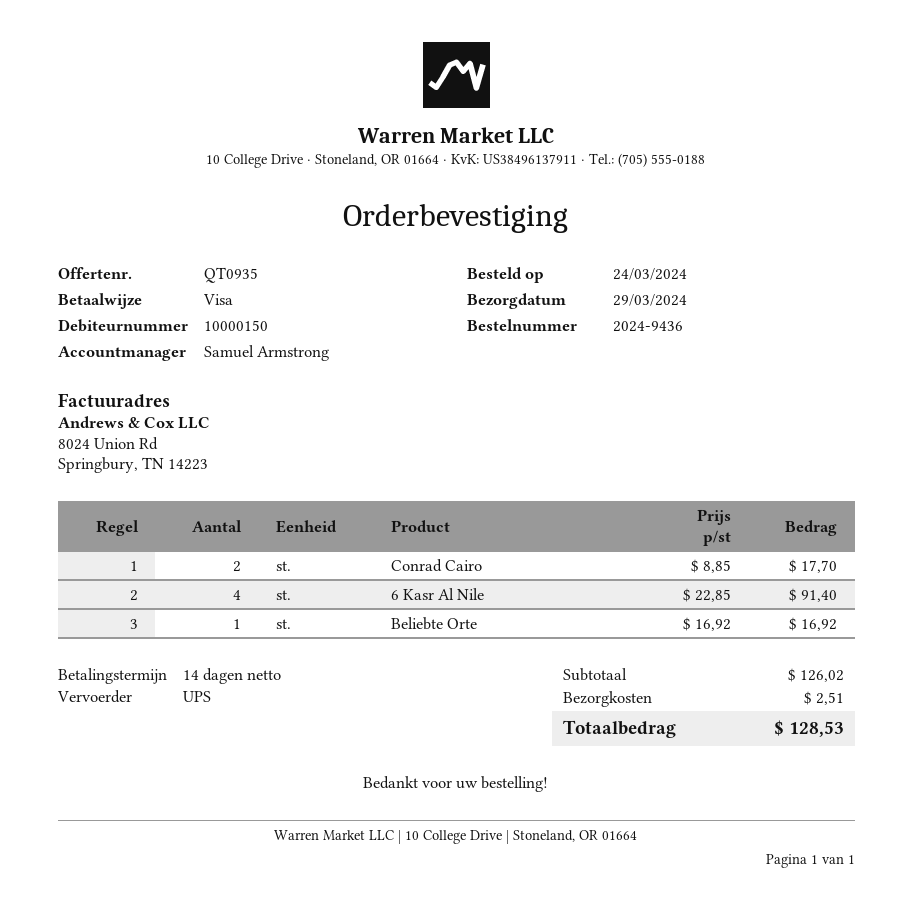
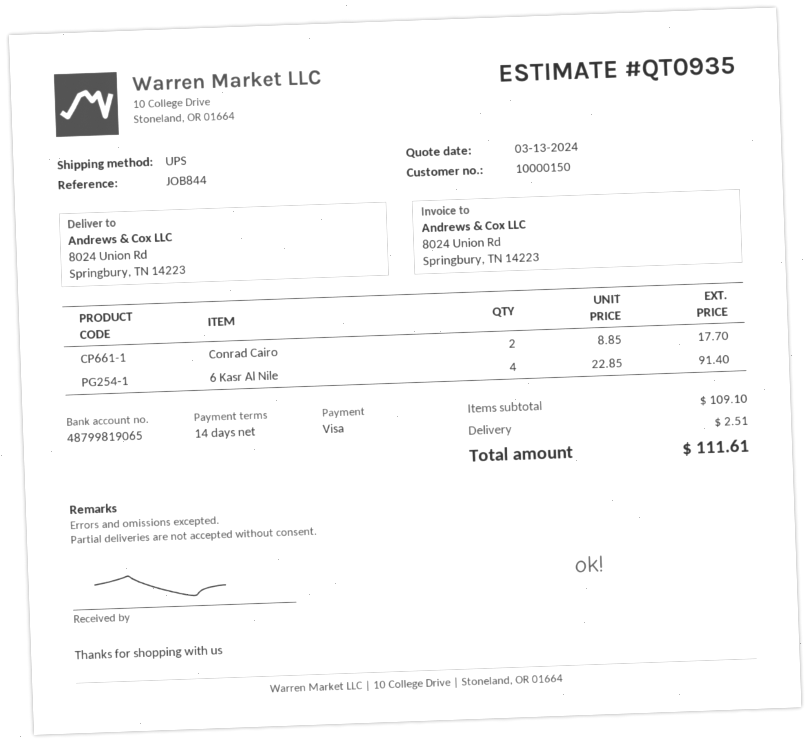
Beliebte Orte: 1 x 16.92 = 16.92 -> none
subtotal: 126.02 -> 109.10
total: 128.53 -> 111.61

